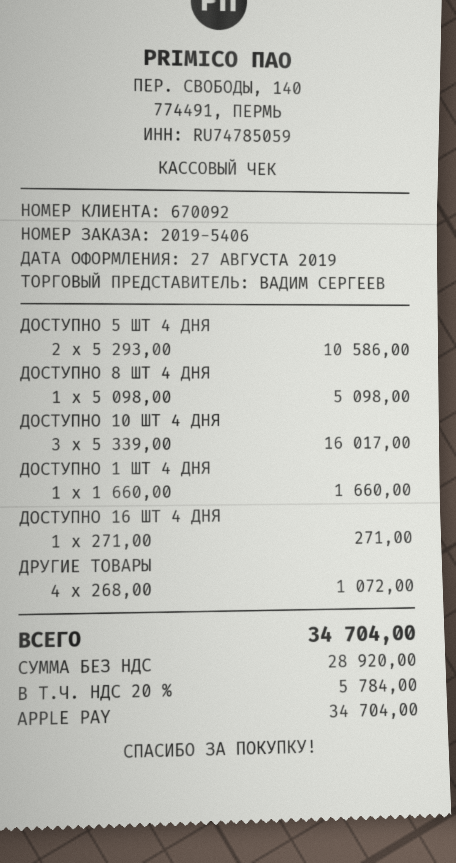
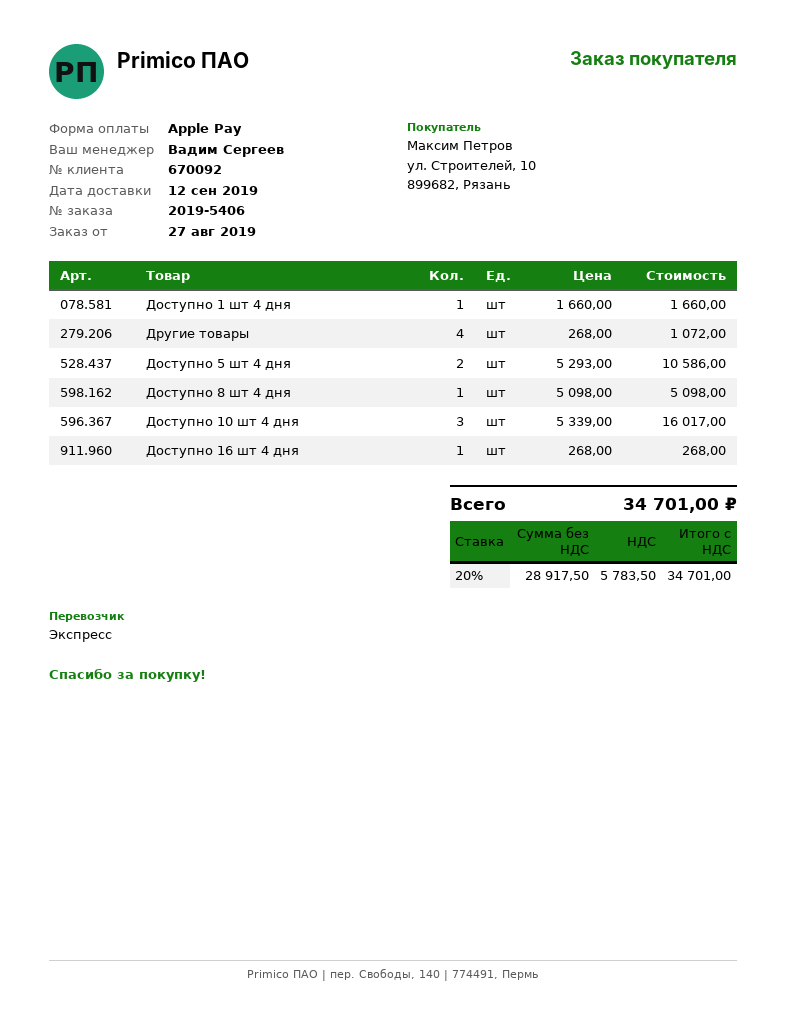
ДОСТУПНО 16 ШТ 4 ДНЯ: 1 x 271.00 = 271.00 -> 1 x 268.00 = 268.00
net: 28920.00 -> 28917.50
tax: 20% = 5784.00 -> 20% = 5783.50
total: 34704.00 -> 34701.00

